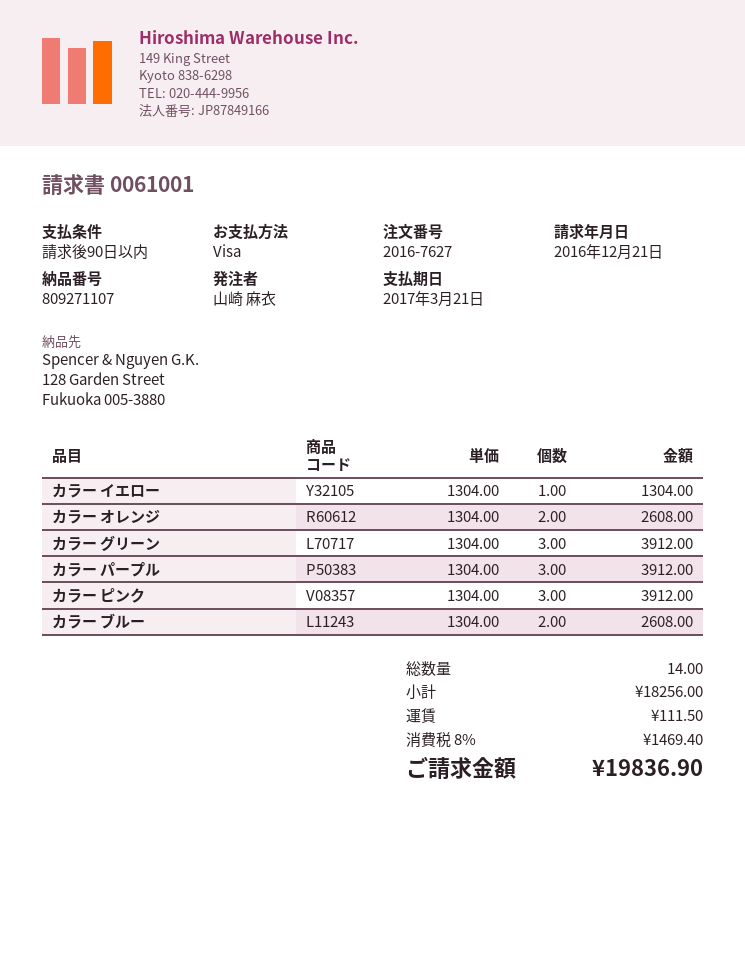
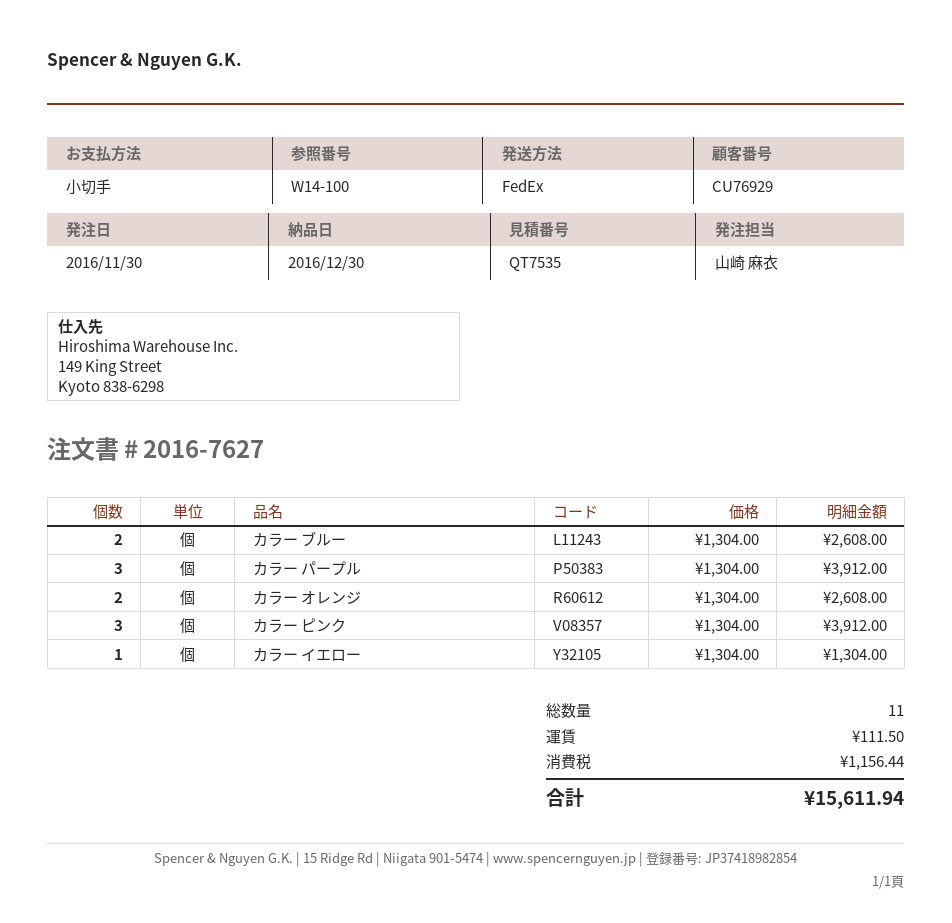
payment method: Visa -> cheque
カラー グリーン: 3 x 1304.00 = 3912.00 -> none
total quantity: 14 -> 11
tax: 1469.40 -> 1156.44
total: 19836.90 -> 15611.94

